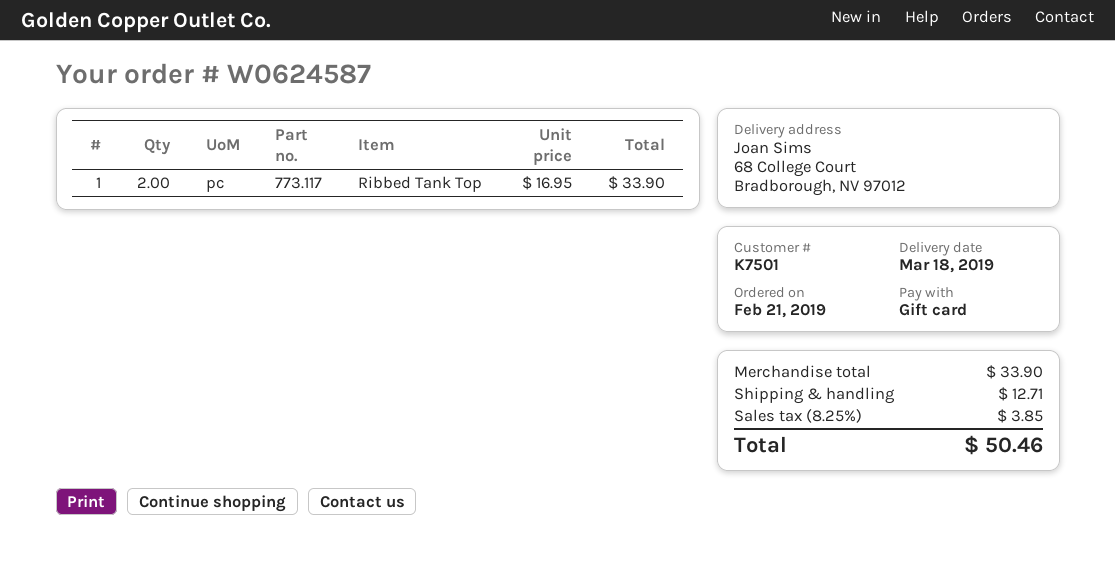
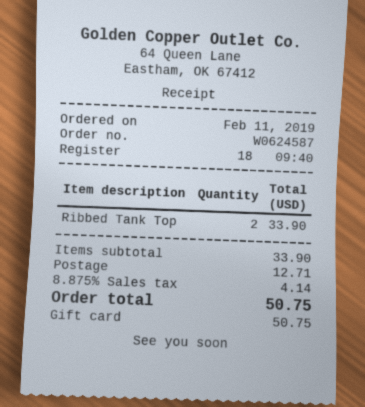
order date: 2019-02-21 -> 2019-02-11
tax: 8.25% = 3.85 -> 8.875% = 4.14
total: 50.46 -> 50.75

